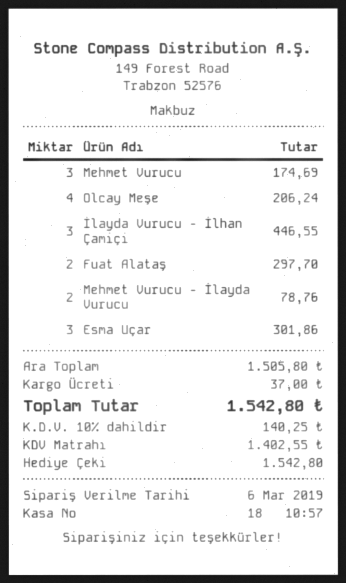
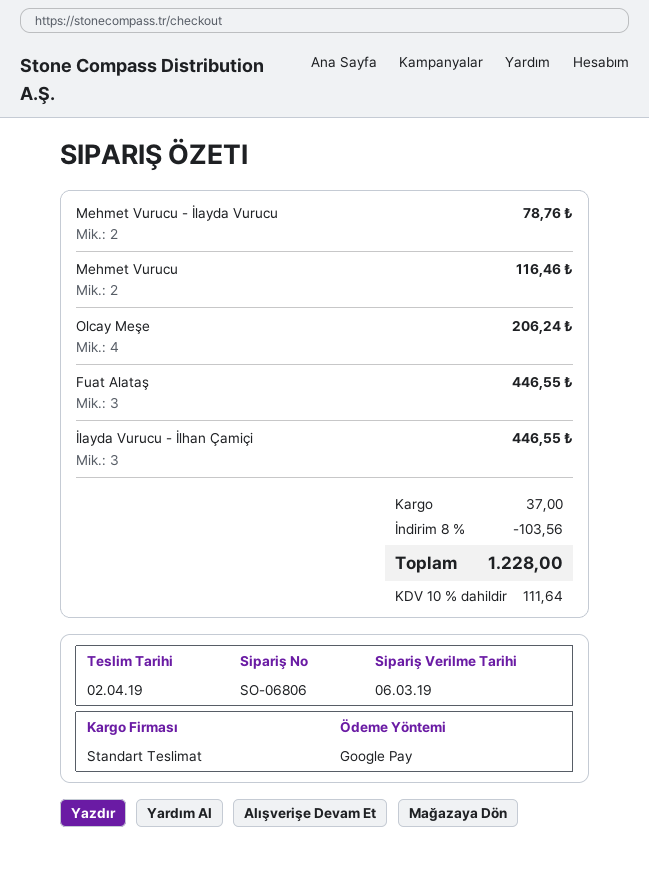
payment method: gift card -> Google Pay
Mehmet Vurucu: 3 for 174.69 -> 2 for 116.46
Fuat Alataş: 2 for 297.70 -> 3 for 446.55
Esma Uçar: 3 for 301.86 -> none
discount: none -> 8% = 103.56
tax: 10% = 140.25 -> 10% = 111.64
total: 1542.80 -> 1228.00

